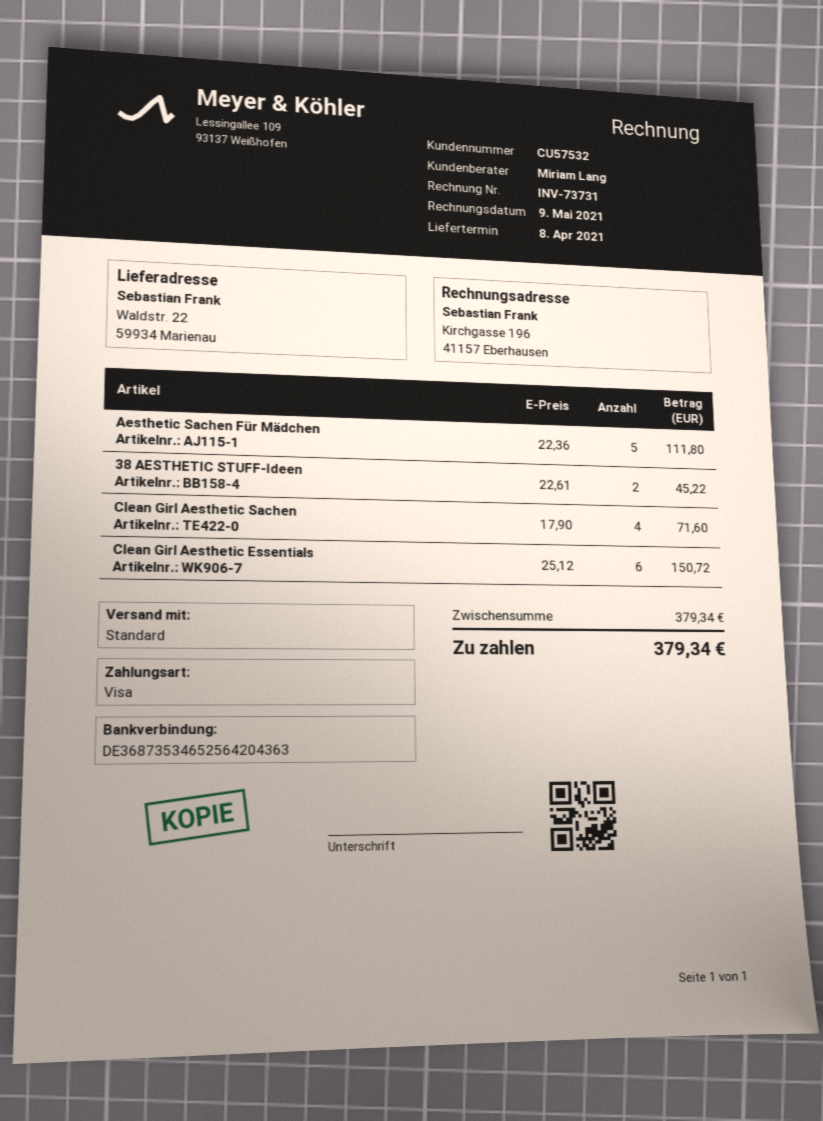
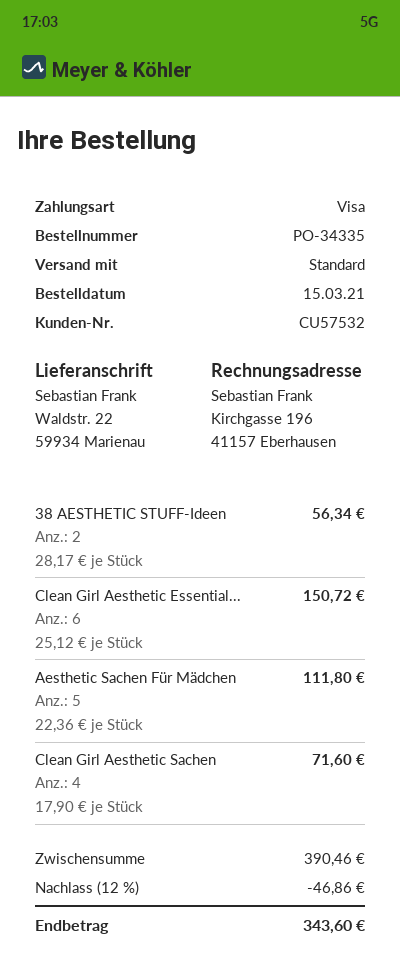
38 AESTHETIC STUFF-Ideen: 2 x 22.61 = 45.22 -> 2 x 28.17 = 56.34
subtotal: 379.34 -> 390.46
discount: none -> 12% = 46.86
total: 379.34 -> 343.60

